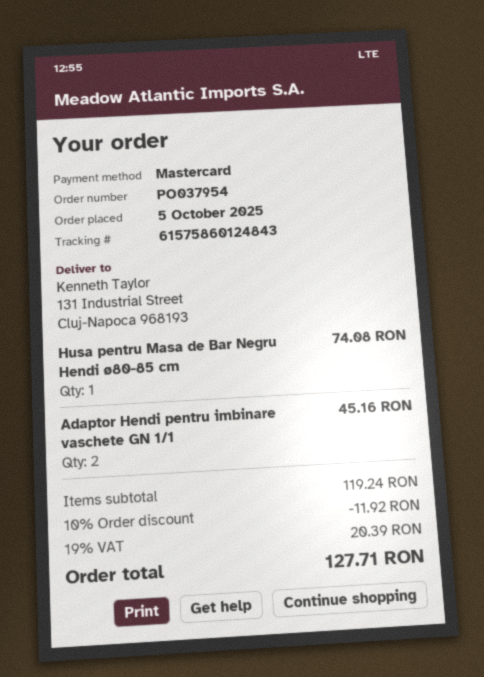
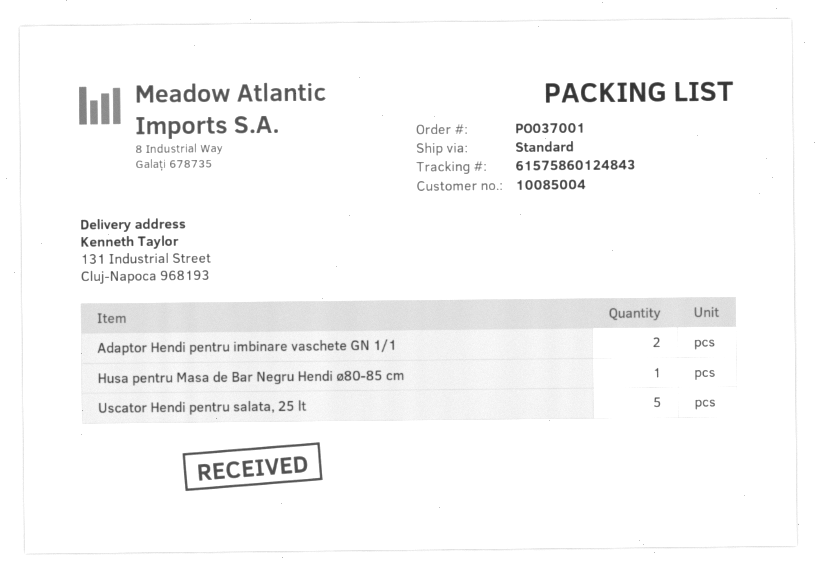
order number: PO037954 -> PO037001
Uscator Hendi pentru salata, 25 lt: none -> 5

